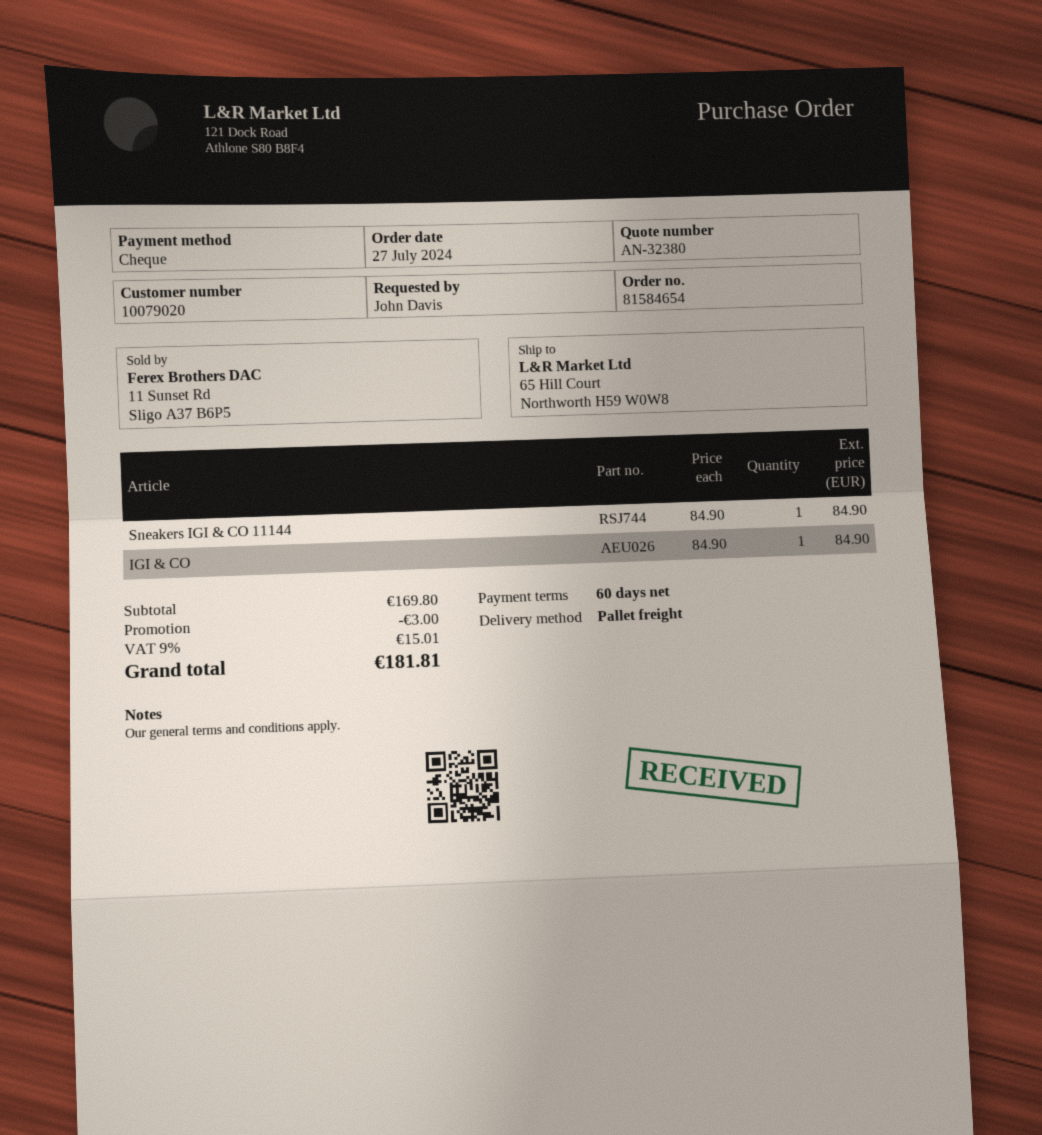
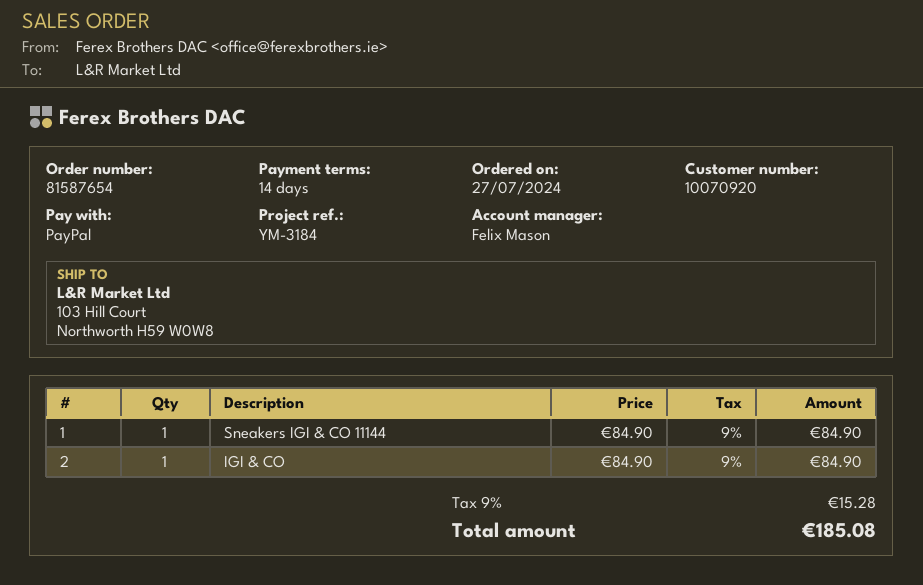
order number: 81584654 -> 81587654
payment terms: 60 days -> 14 days
customer number: 10079020 -> 10070920
payment method: cheque -> PayPal
ship to: 65 Hill Court, Northworth H59 W0W8 -> 103 Hill Court, Northworth H59 W0W8
discount: 3.00 -> none
tax: 9% = 15.01 -> 9% = 15.28
total: 181.81 -> 185.08

